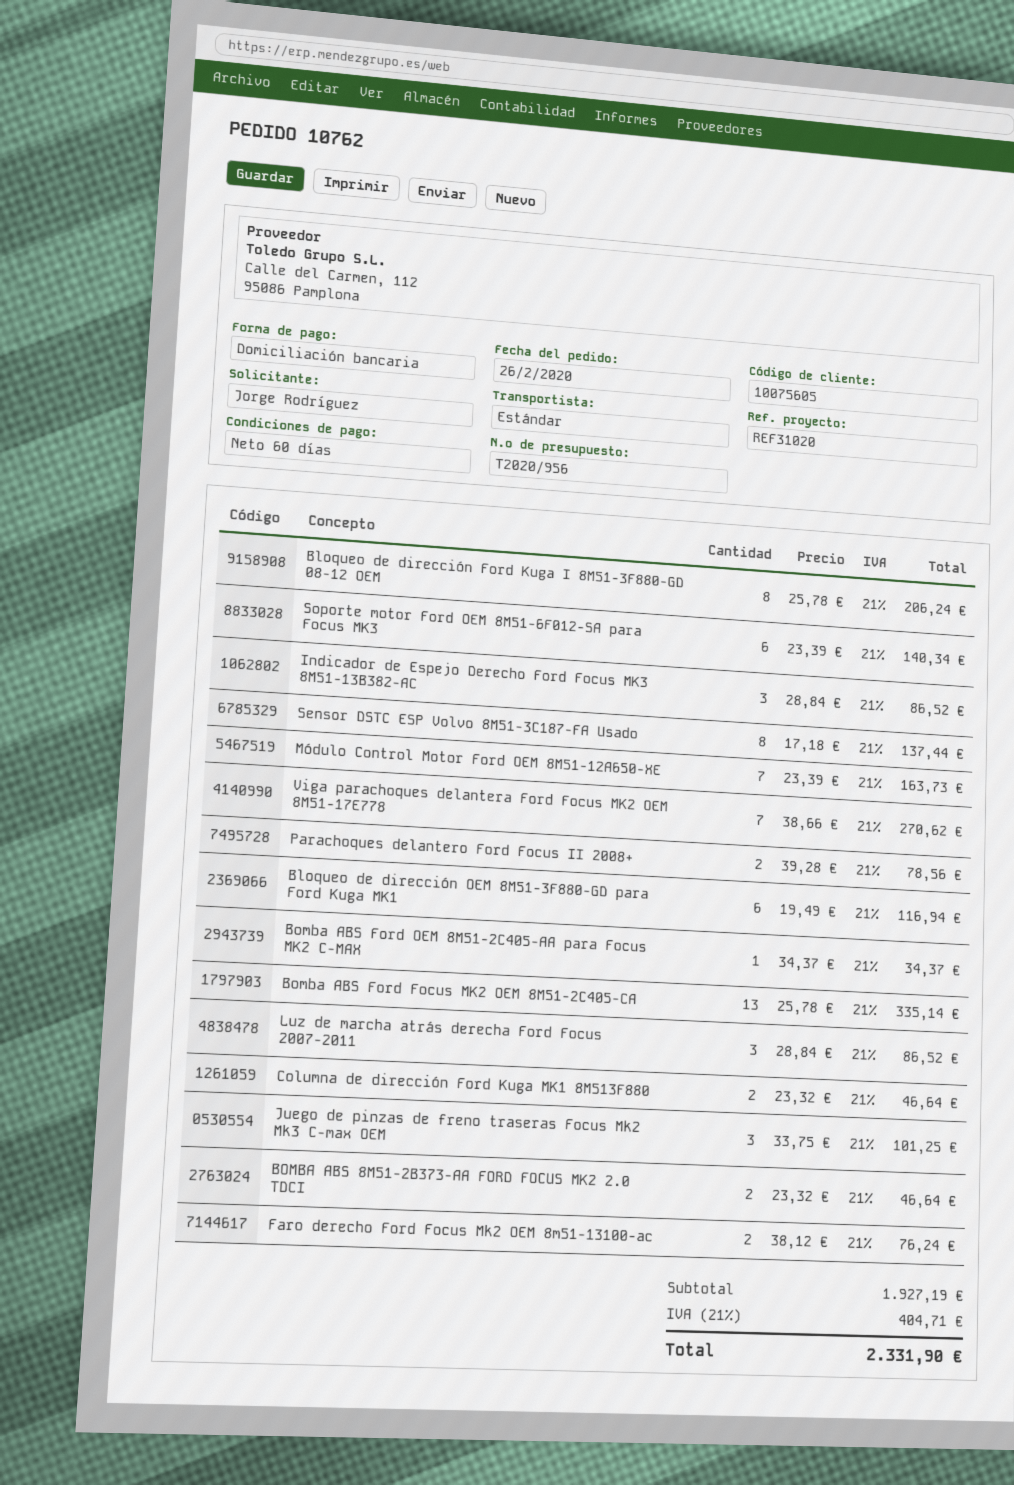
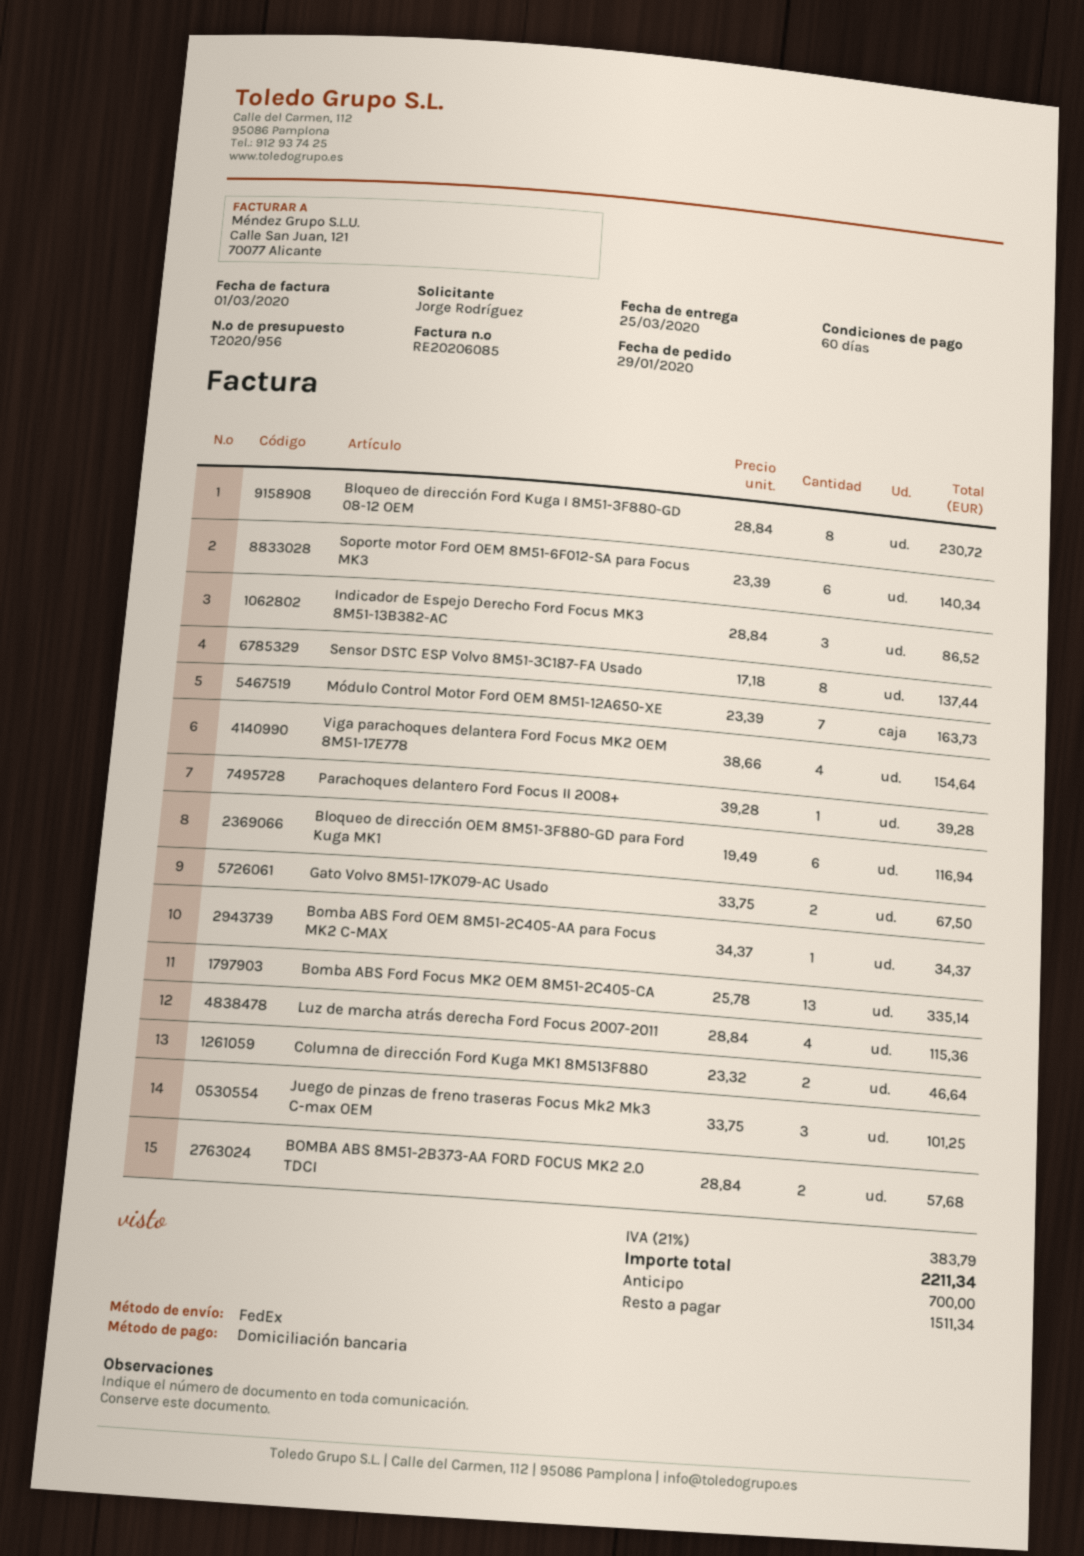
order date: 2020-02-26 -> 2020-01-29
shipping method: standard -> FedEx
Bloqueo de dirección Ford Kuga I 8M51-3F880-GD 08-12 OEM: 8 x 25.78 = 206.24 -> 8 x 28.84 = 230.72
Viga parachoques delantera Ford Focus MK2 OEM 8M51-17E778: 7 x 38.66 = 270.62 -> 4 x 38.66 = 154.64
Parachoques delantero Ford Focus II 2008+: 2 x 39.28 = 78.56 -> 1 x 39.28 = 39.28
Luz de marcha atrás derecha Ford Focus 2007-2011: 3 x 28.84 = 86.52 -> 4 x 28.84 = 115.36
BOMBA ABS 8M51-2B373-AA FORD FOCUS MK2 2.0 TDCI: 2 x 23.32 = 46.64 -> 2 x 28.84 = 57.68
Faro derecho Ford Focus Mk2 OEM 8m51-13100-ac: 2 x 38.12 = 76.24 -> none
Gato Volvo 8M51-17K079-AC Usado: none -> 2 x 33.75 = 67.50
tax: 21% = 404.71 -> 21% = 383.79
total: 2331.90 -> 2211.34

